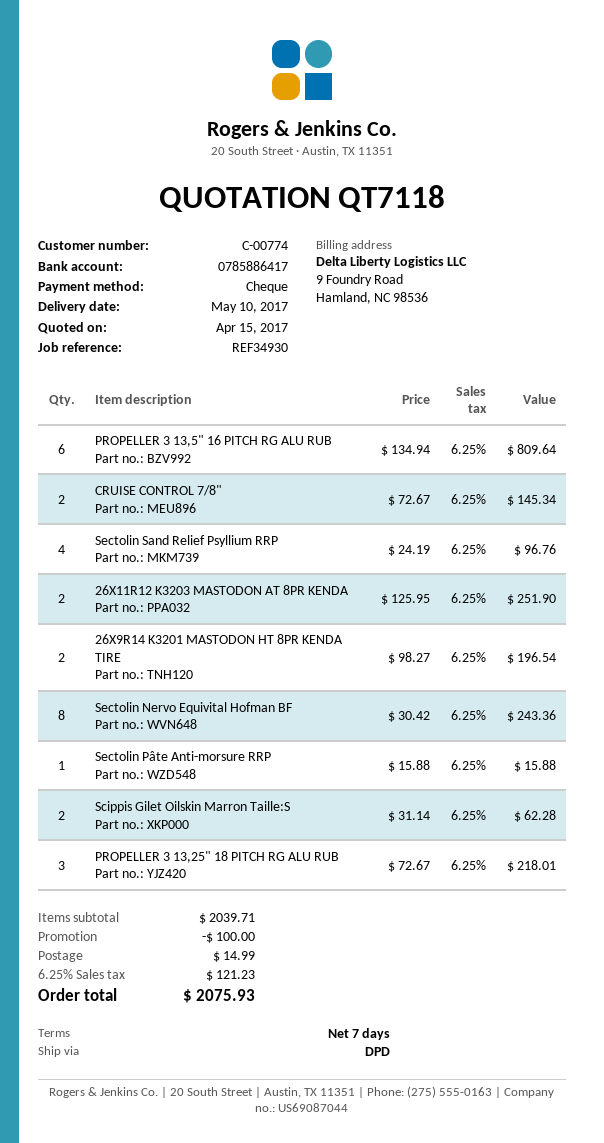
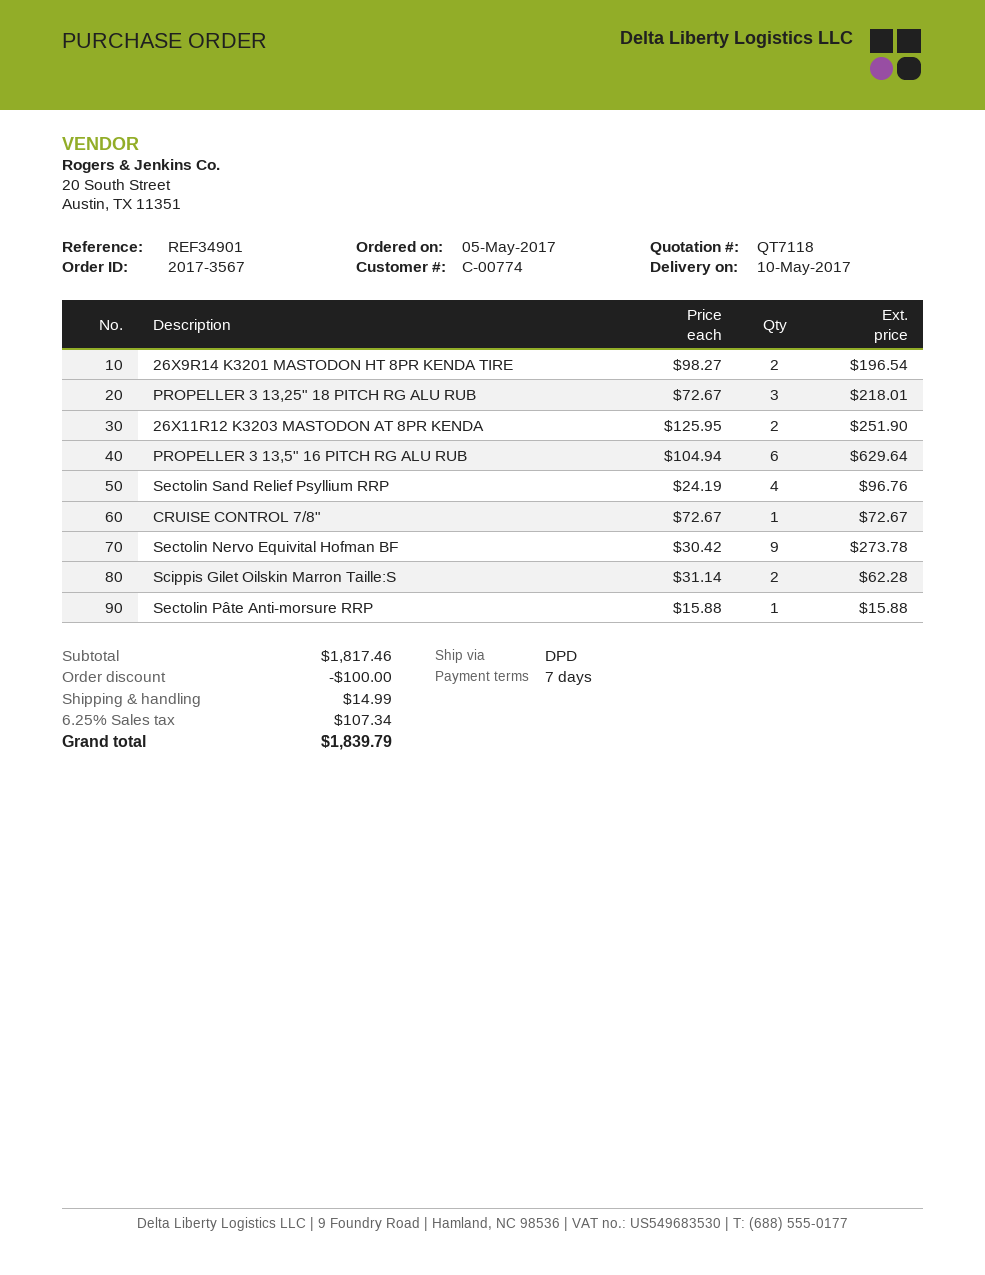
reference: REF34930 -> REF34901
PROPELLER 3 13,5" 16 PITCH RG ALU RUB: 6 x 134.94 = 809.64 -> 6 x 104.94 = 629.64
CRUISE CONTROL 7/8": 2 x 72.67 = 145.34 -> 1 x 72.67 = 72.67
Sectolin Nervo Equivital Hofman BF: 8 x 30.42 = 243.36 -> 9 x 30.42 = 273.78
subtotal: 2039.71 -> 1817.46
tax: 6.25% = 121.23 -> 6.25% = 107.34
total: 2075.93 -> 1839.79

